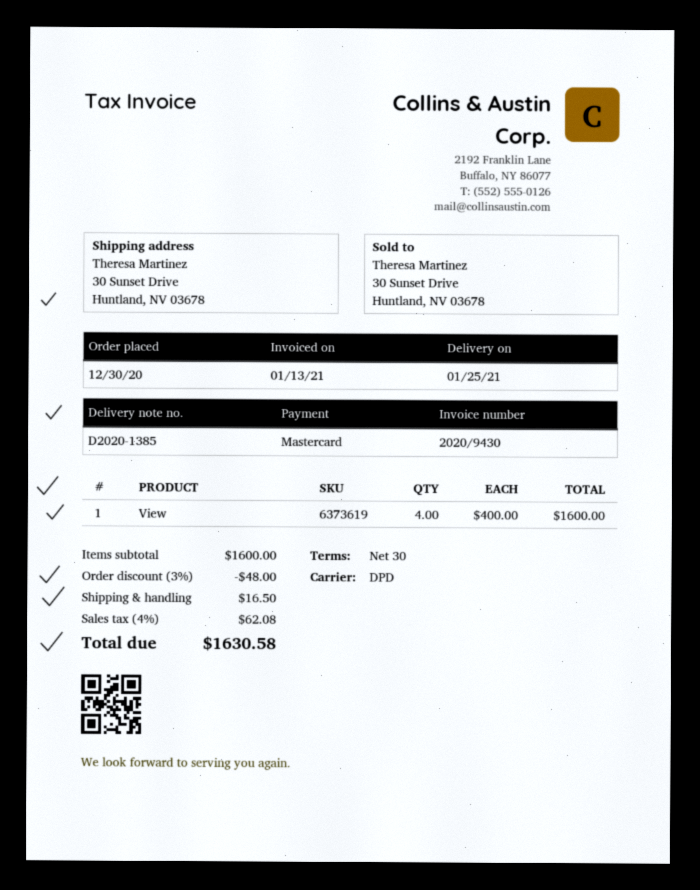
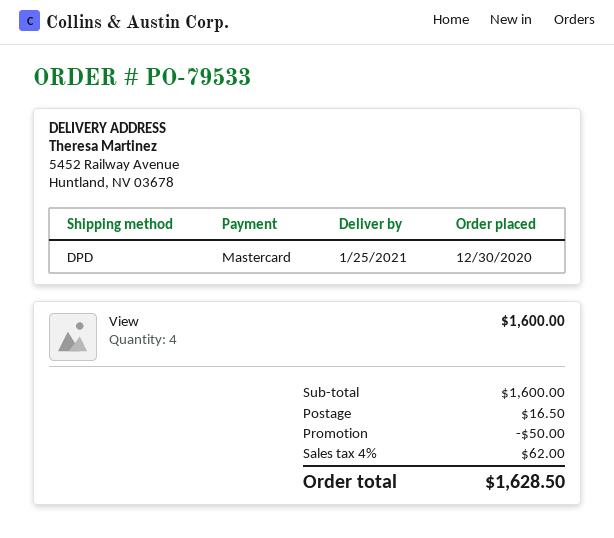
ship to: 30 Sunset Drive, Huntland, NV 03678 -> 5452 Railway Avenue, Huntland, NV 03678
discount: 48.00 -> 50.00
tax: 4% = 62.08 -> 4% = 62.00
total: 1630.58 -> 1628.50

